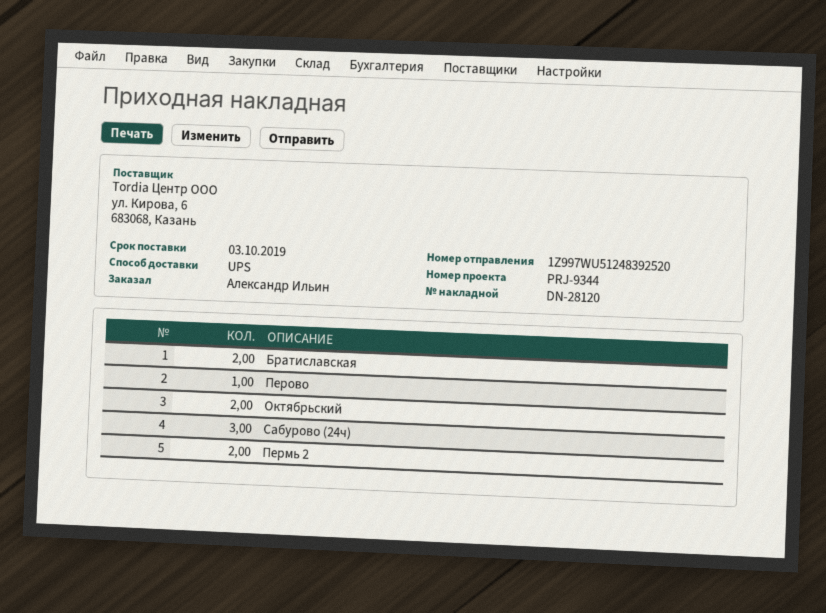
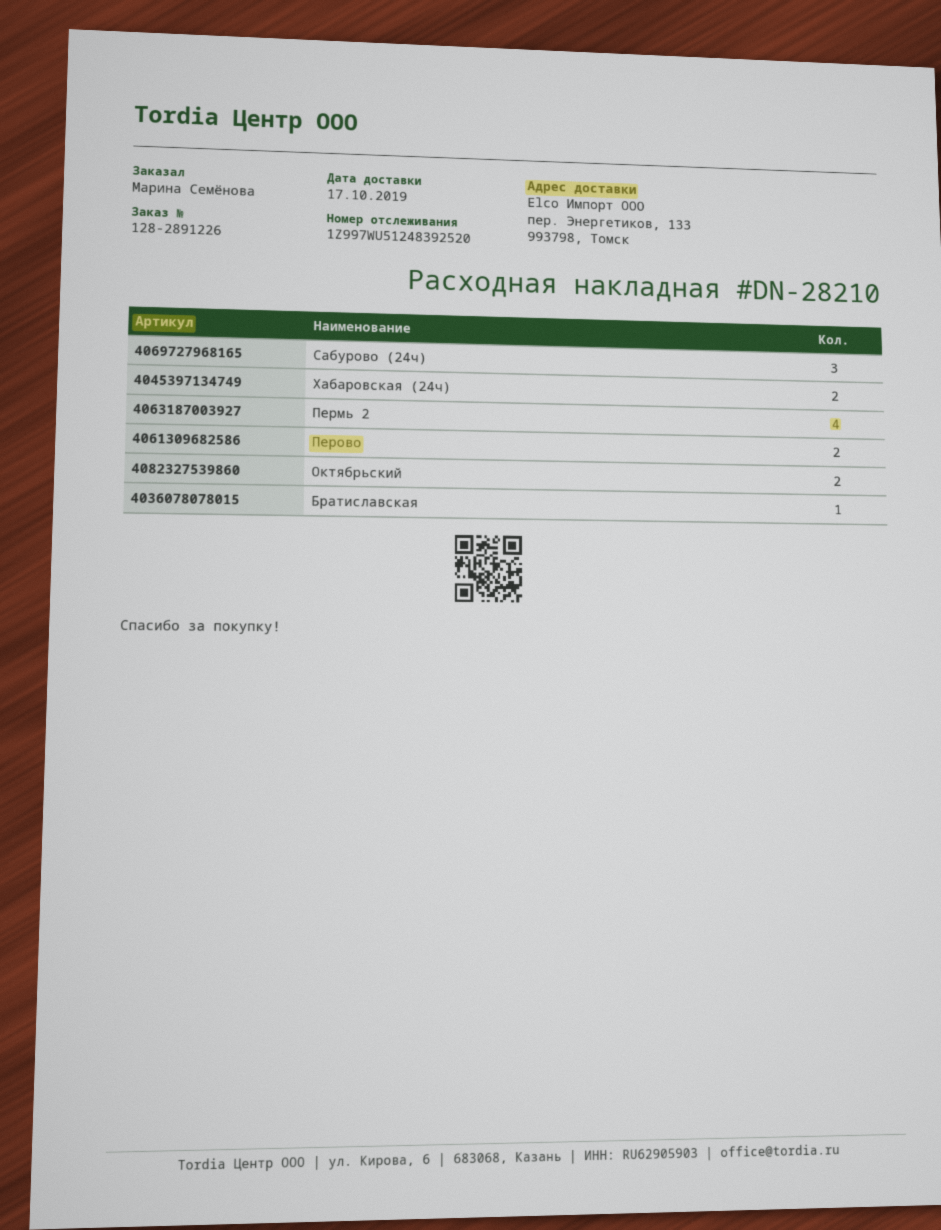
delivery note number: DN-28120 -> DN-28210
delivery date: 2019-10-03 -> 2019-10-17
ordered by: Александр Ильин -> Марина Семёнова
Братиславская: 2 -> 1
Перово: 1 -> 2
Пермь 2: 2 -> 4
Хабаровская (24ч): none -> 2

